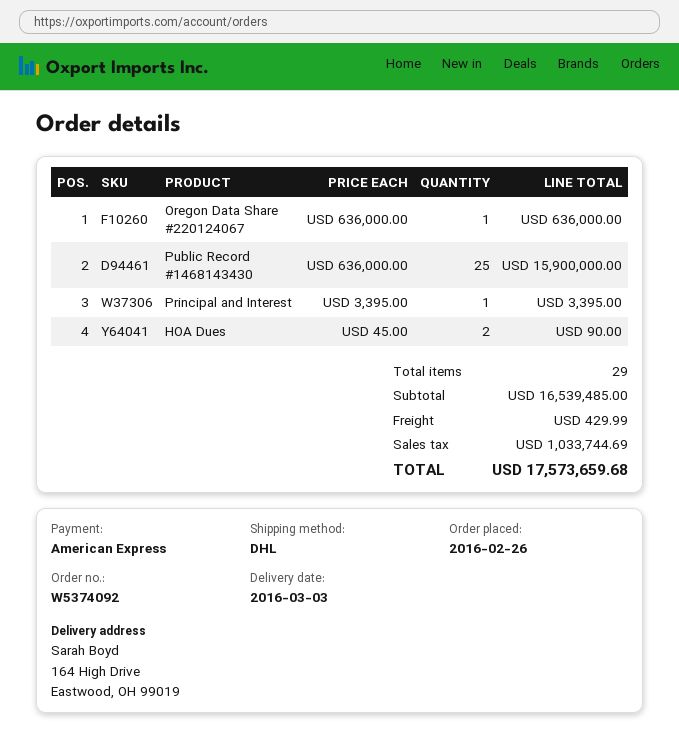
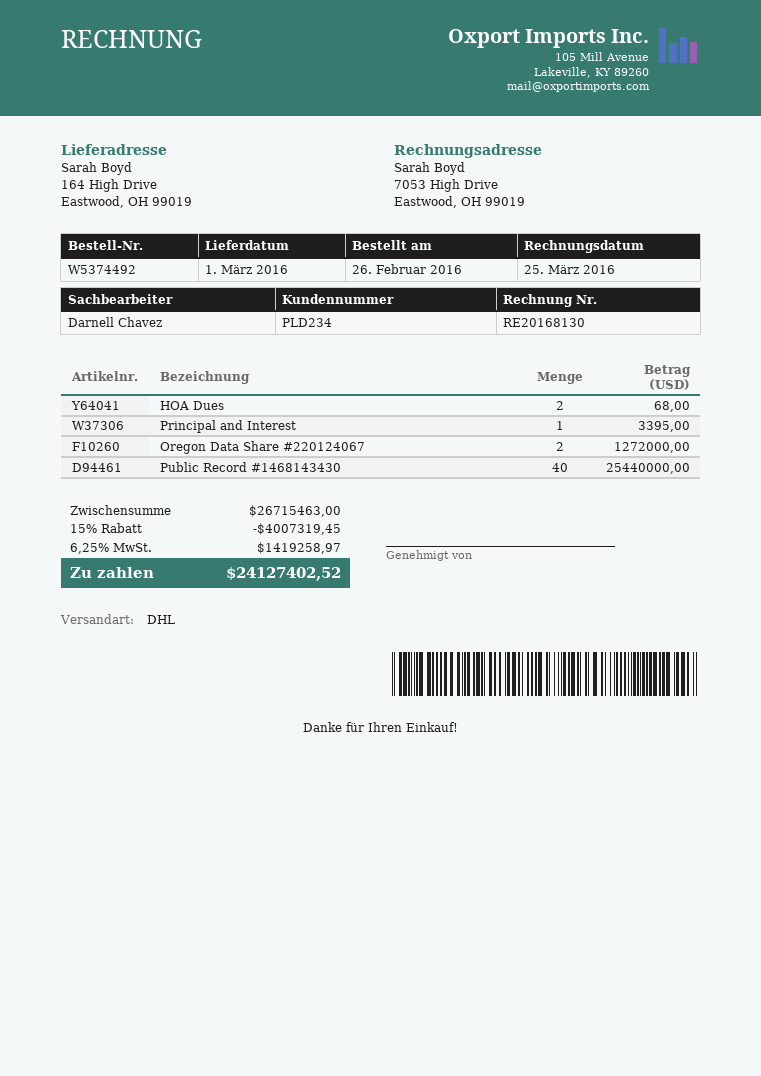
order number: W5374092 -> W5374492
delivery date: 2016-03-03 -> 2016-03-01
Oregon Data Share #220124067: 1 for 636000.00 -> 2 for 1272000.00
Public Record #1468143430: 25 for 15900000.00 -> 40 for 25440000.00
HOA Dues: 2 for 90.00 -> 2 for 68.00
subtotal: 16539485.00 -> 26715463.00
discount: none -> 15% = 4007319.45
shipping: 429.99 -> none
tax: 1033744.69 -> 1419258.97
total: 17573659.68 -> 24127402.52

